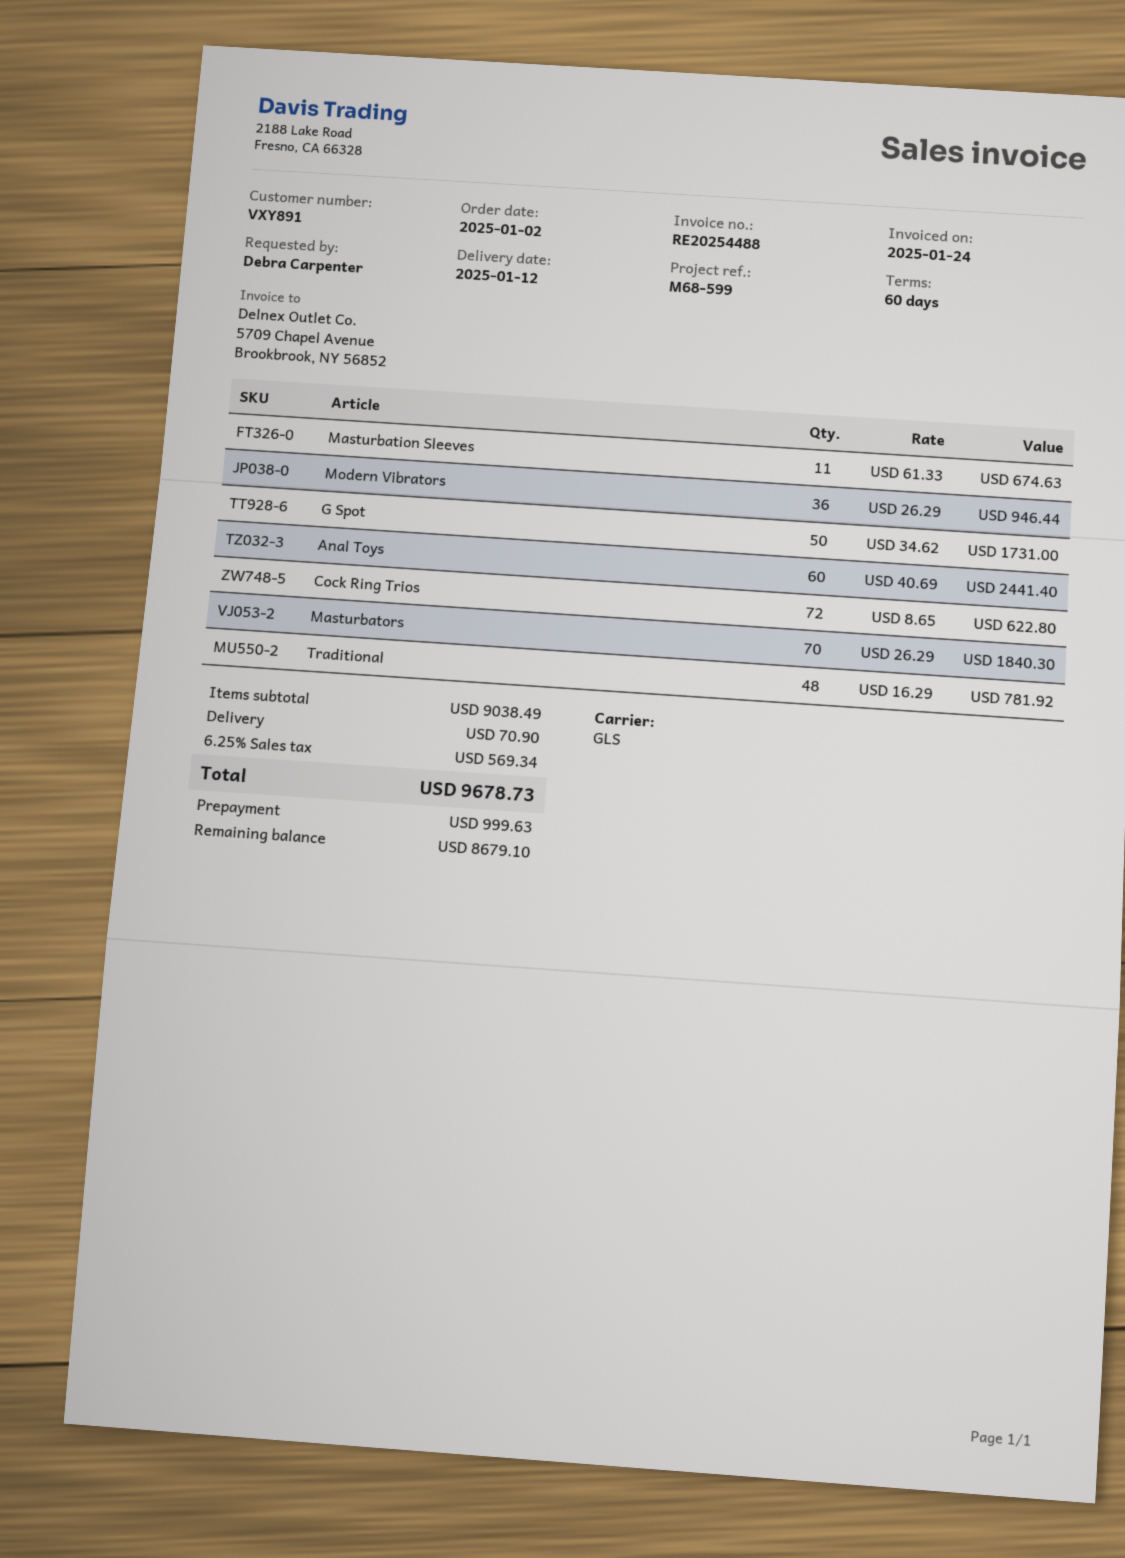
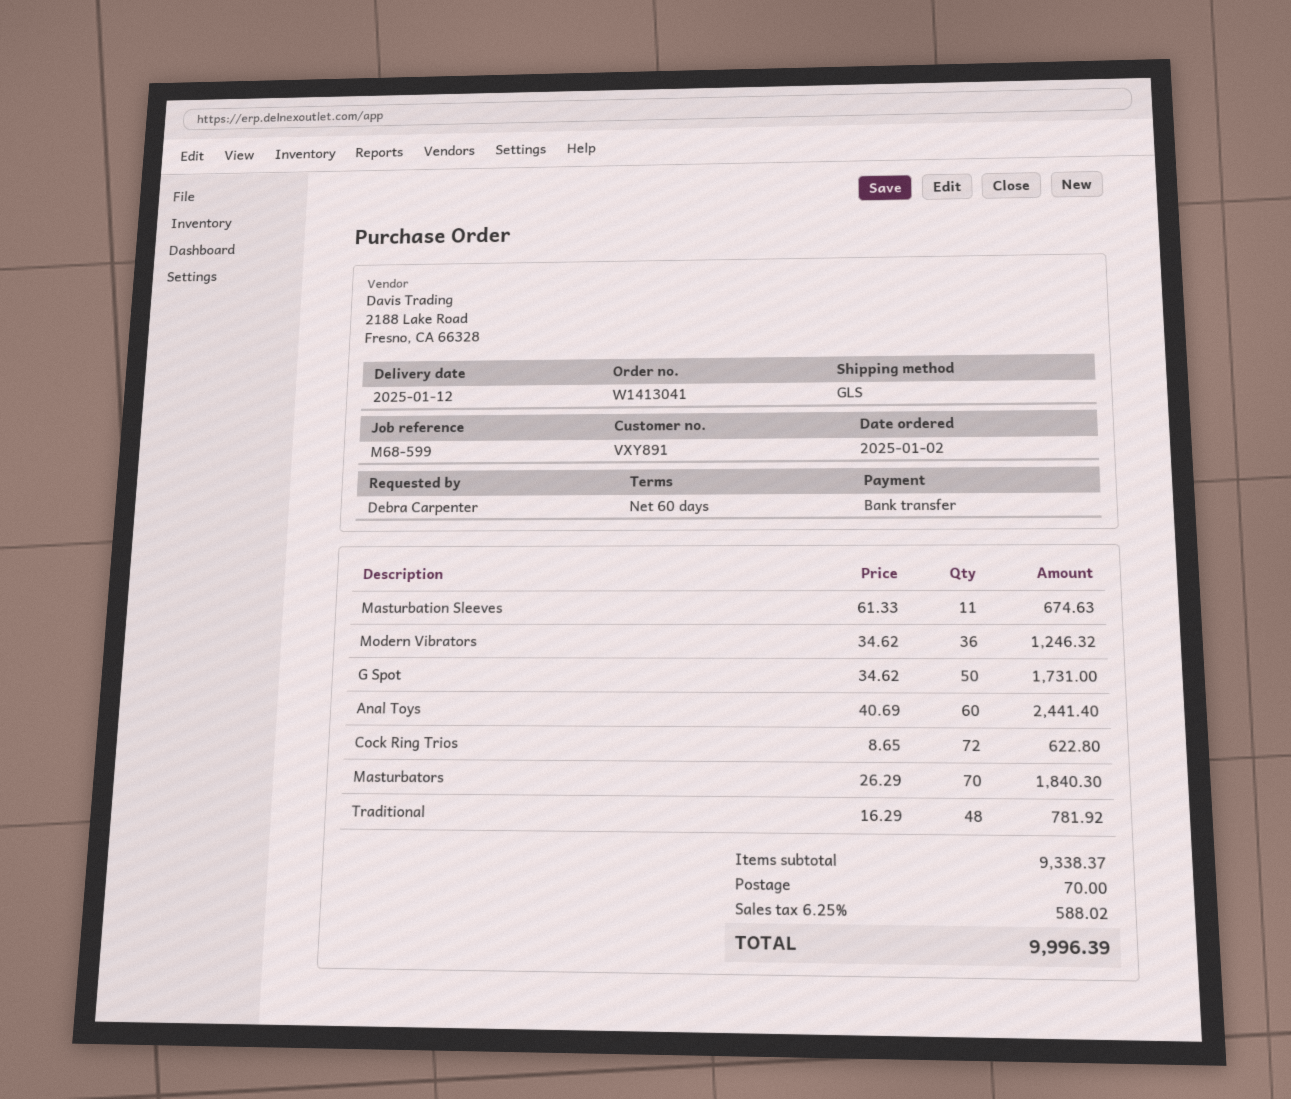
Modern Vibrators: 36 x 26.29 = 946.44 -> 36 x 34.62 = 1246.32
subtotal: 9038.49 -> 9338.37
shipping: 70.90 -> 70.00
tax: 6.25% = 569.34 -> 6.25% = 588.02
total: 9678.73 -> 9996.39

